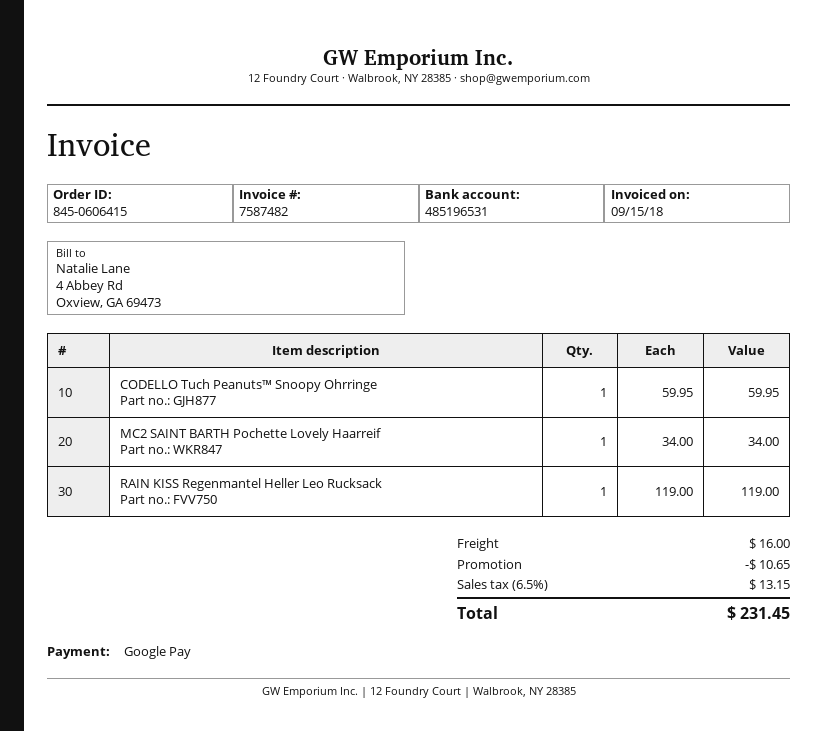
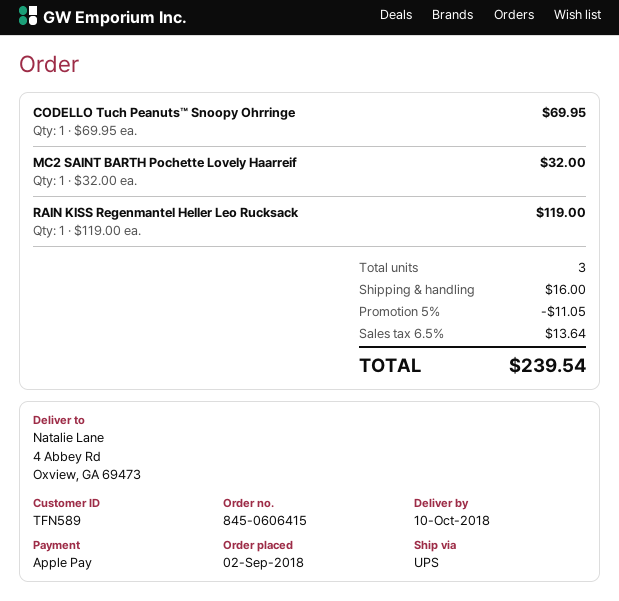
payment method: Google Pay -> Apple Pay
CODELLO Tuch Peanuts™ Snoopy Ohrringe: 1 x 59.95 = 59.95 -> 1 x 69.95 = 69.95
MC2 SAINT BARTH Pochette Lovely Haarreif: 1 x 34.00 = 34.00 -> 1 x 32.00 = 32.00
discount: 10.65 -> 11.05
tax: 6.5% = 13.15 -> 6.5% = 13.64
total: 231.45 -> 239.54

